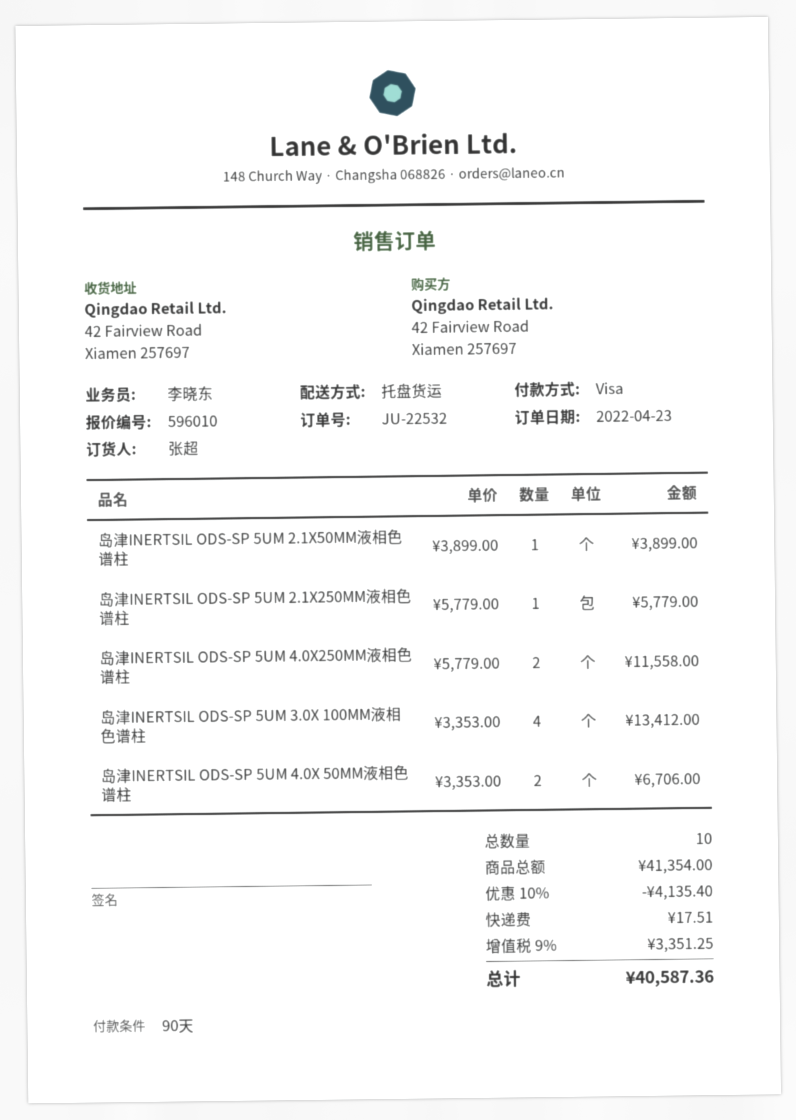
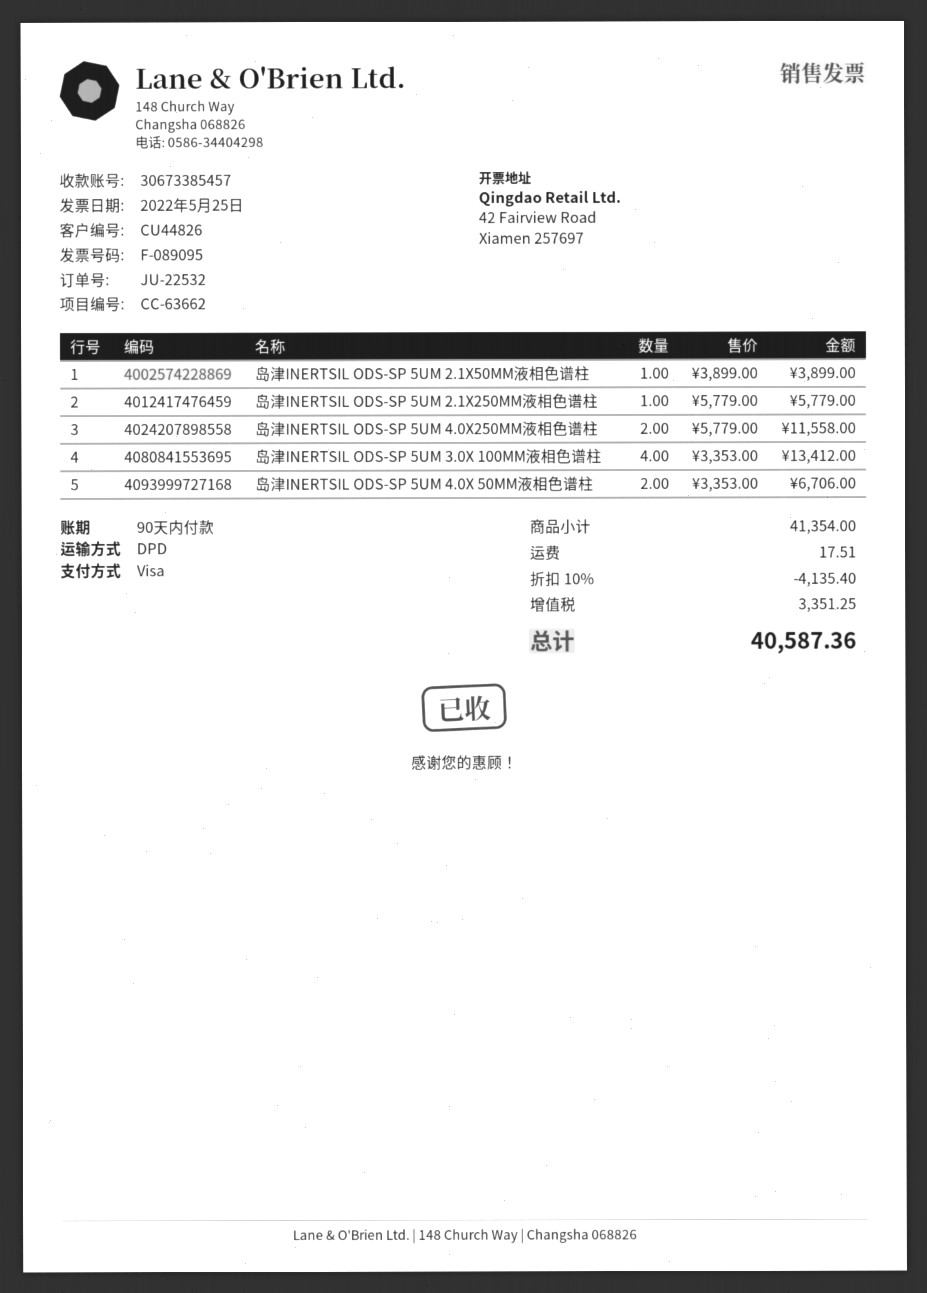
shipping method: pallet freight -> DPD

